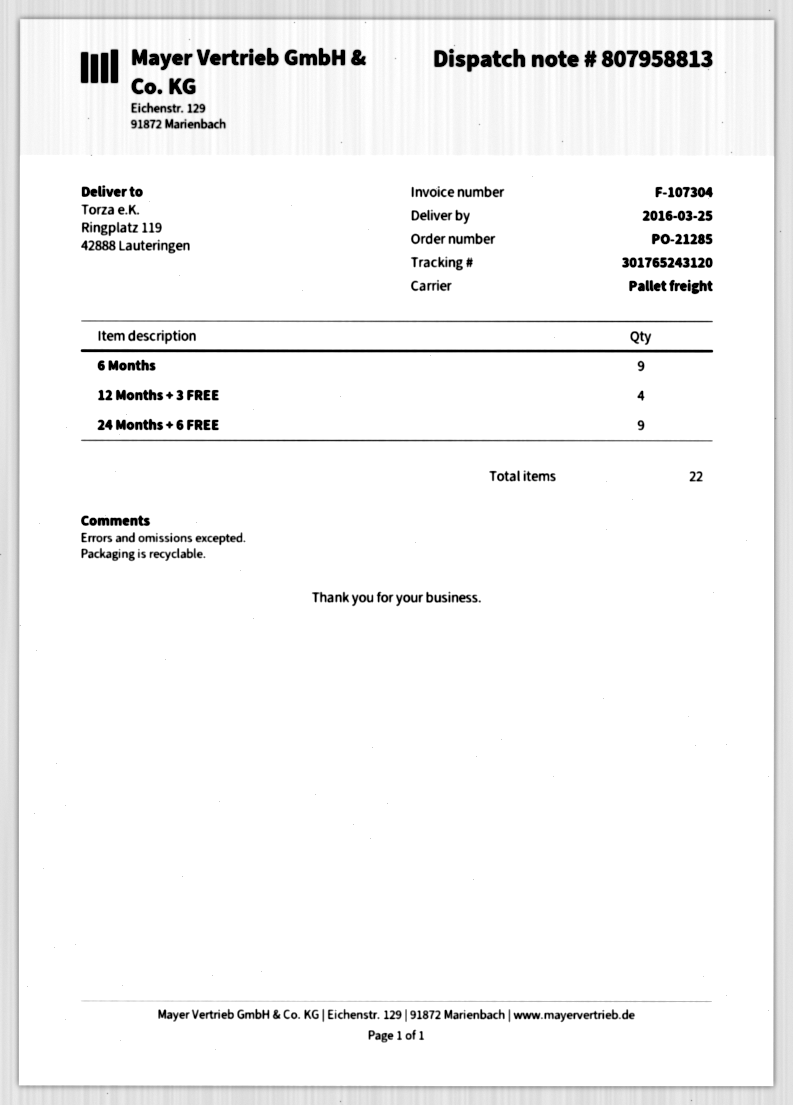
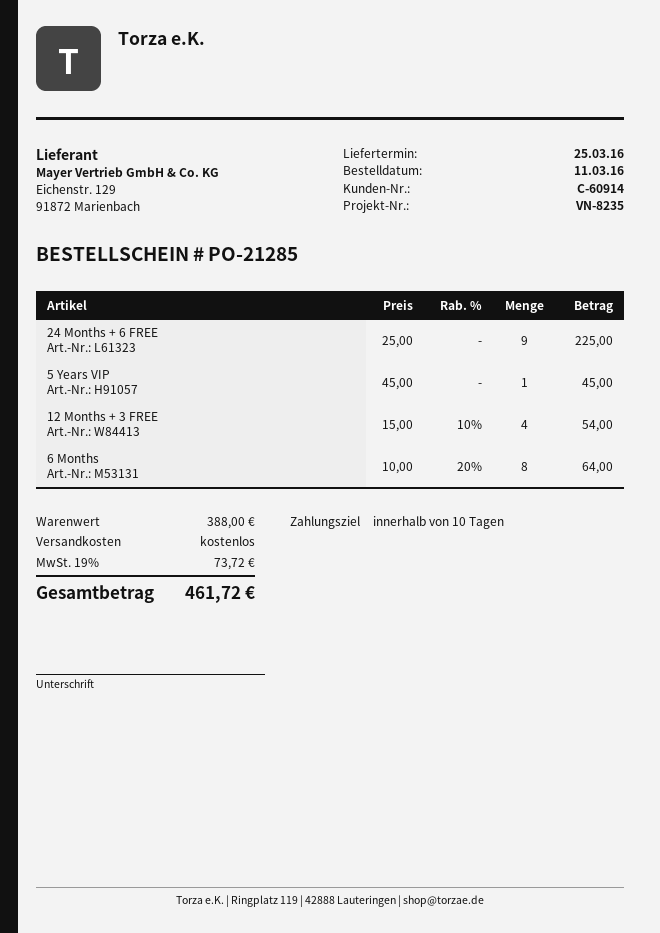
6 Months: 9 -> 8
5 Years VIP: none -> 1

